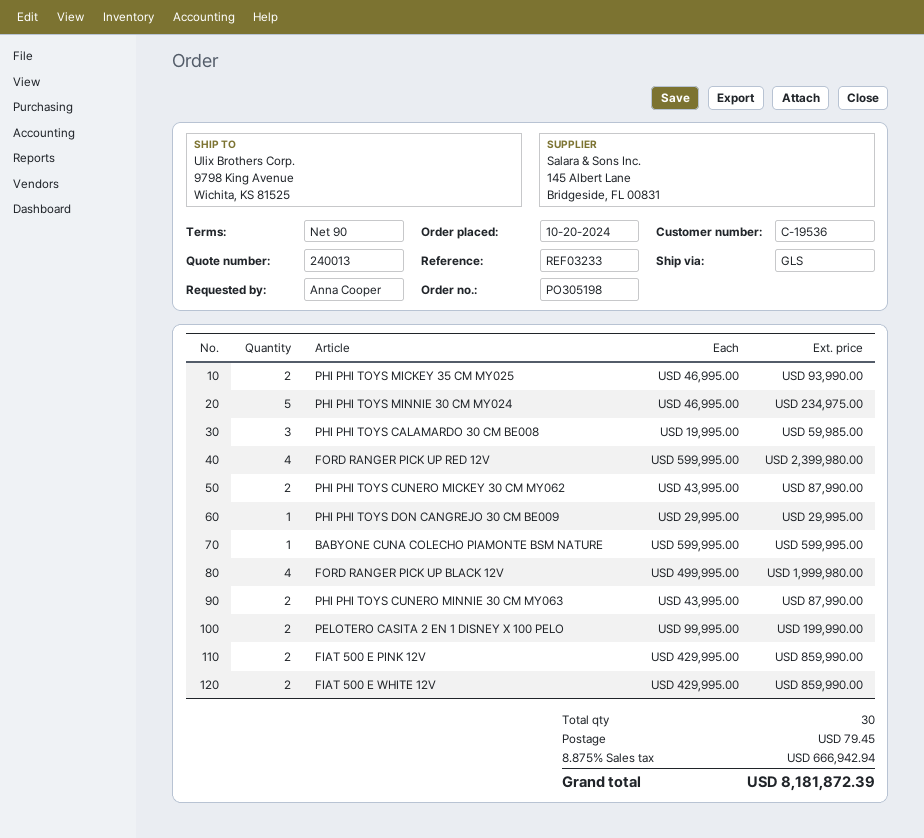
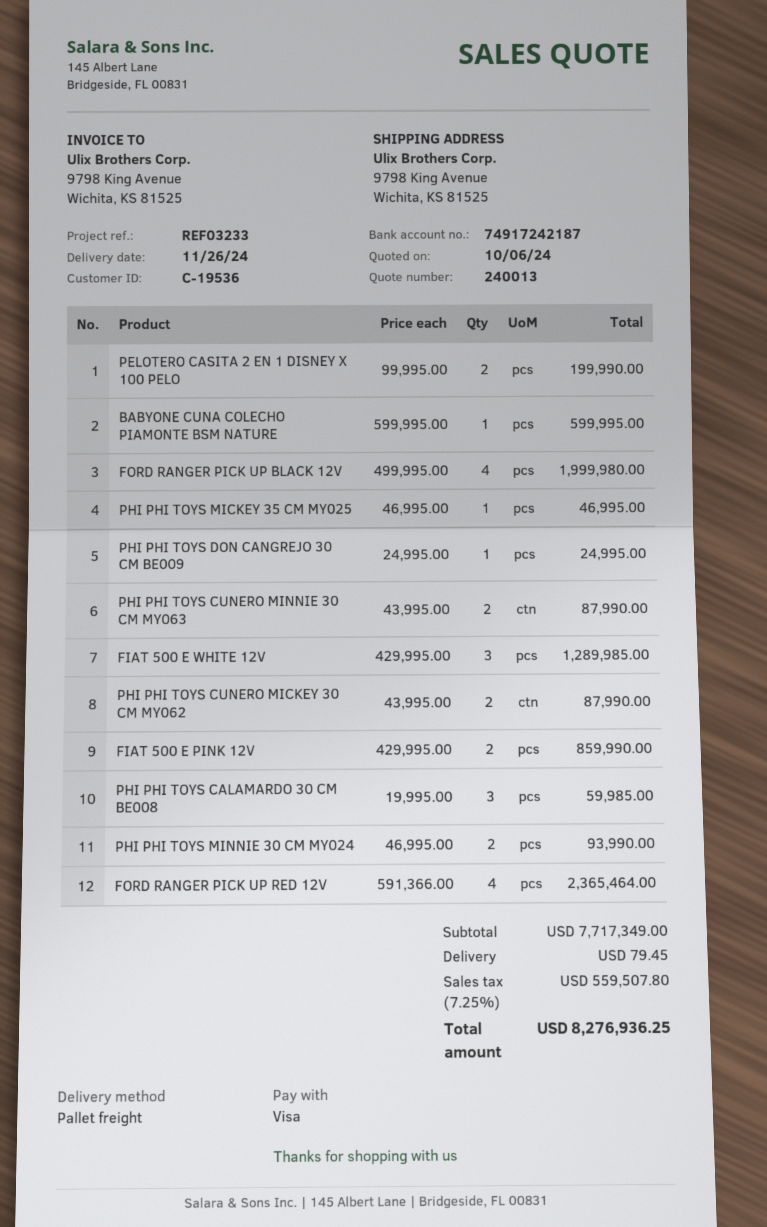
shipping method: GLS -> pallet freight
PHI PHI TOYS MICKEY 35 CM MY025: 2 x 46995.00 = 93990.00 -> 1 x 46995.00 = 46995.00
PHI PHI TOYS MINNIE 30 CM MY024: 5 x 46995.00 = 234975.00 -> 2 x 46995.00 = 93990.00
FORD RANGER PICK UP RED 12V: 4 x 599995.00 = 2399980.00 -> 4 x 591366.00 = 2365464.00
PHI PHI TOYS DON CANGREJO 30 CM BE009: 1 x 29995.00 = 29995.00 -> 1 x 24995.00 = 24995.00
FIAT 500 E WHITE 12V: 2 x 429995.00 = 859990.00 -> 3 x 429995.00 = 1289985.00
tax: 8.875% = 666942.94 -> 7.25% = 559507.80
total: 8181872.39 -> 8276936.25

